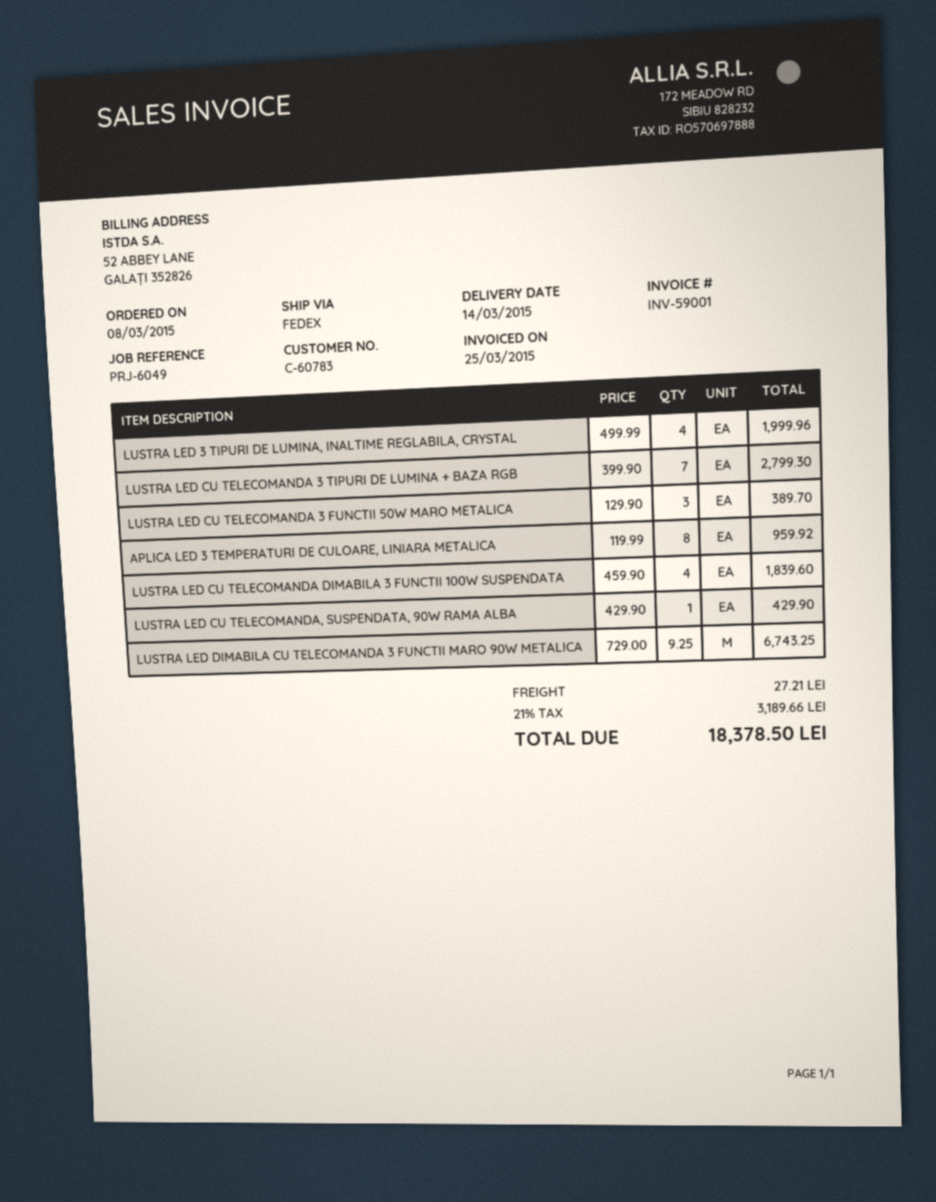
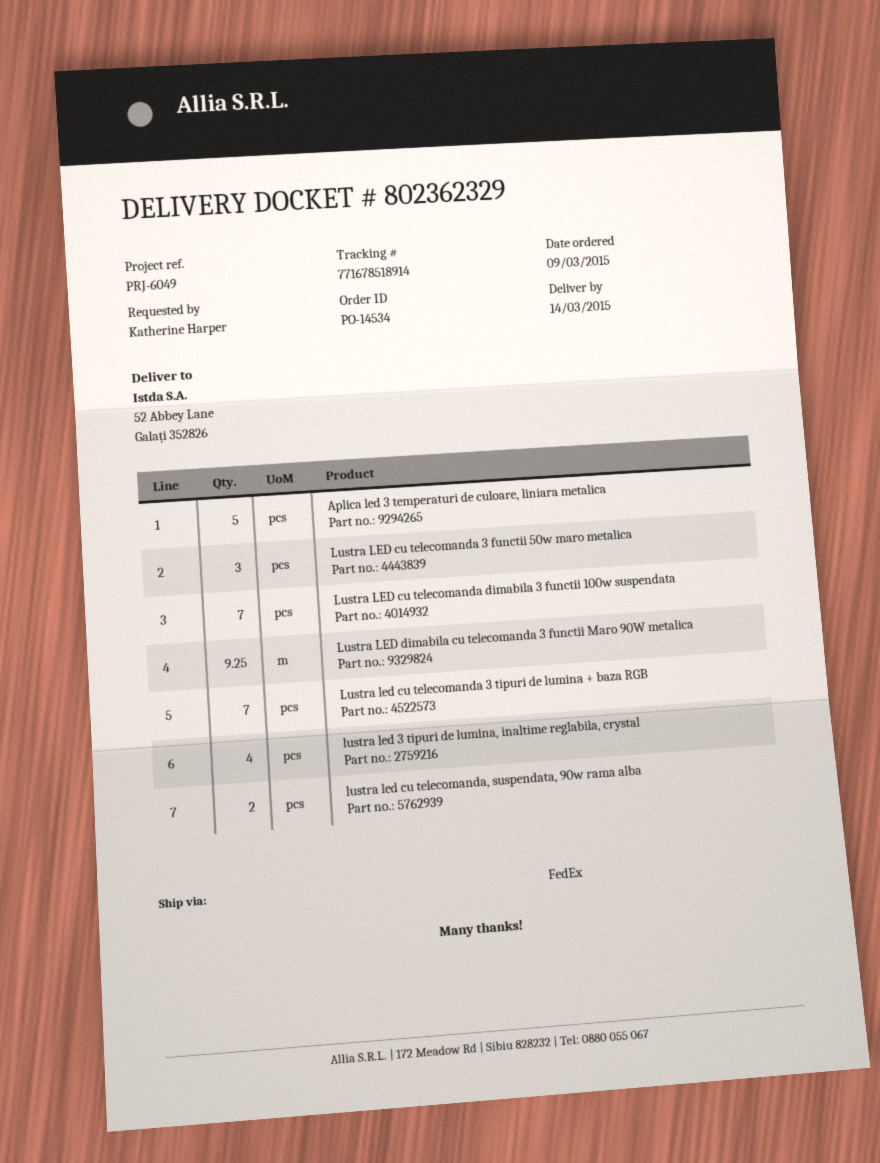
order date: 2015-03-08 -> 2015-03-09
APLICA LED 3 TEMPERATURI DE CULOARE, LINIARA METALICA: 8 -> 5
LUSTRA LED CU TELECOMANDA DIMABILA 3 FUNCTII 100W SUSPENDATA: 4 -> 7
LUSTRA LED CU TELECOMANDA, SUSPENDATA, 90W RAMA ALBA: 1 -> 2

